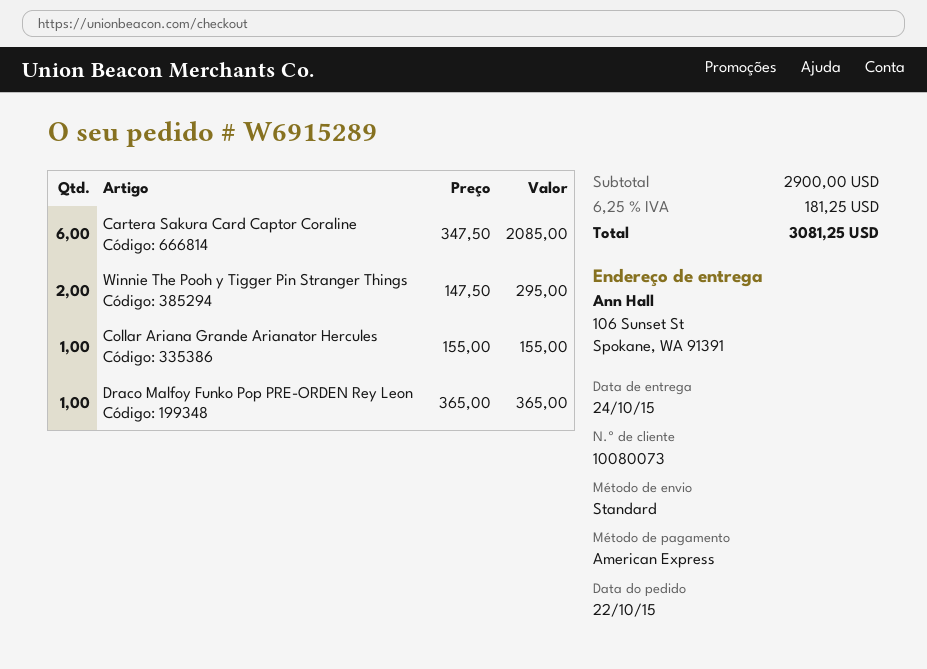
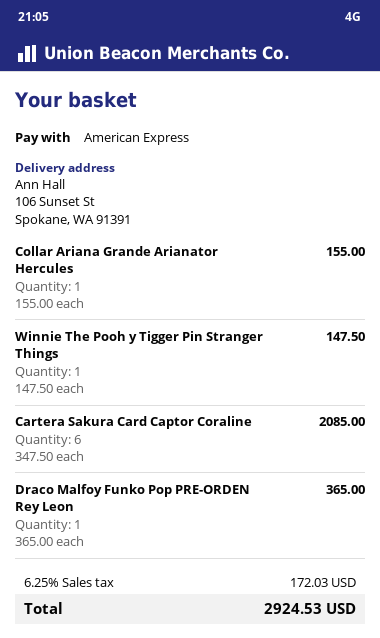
Winnie The Pooh y Tigger Pin Stranger Things: 2 x 147.50 = 295.00 -> 1 x 147.50 = 147.50
tax: 6.25% = 181.25 -> 6.25% = 172.03
total: 3081.25 -> 2924.53

